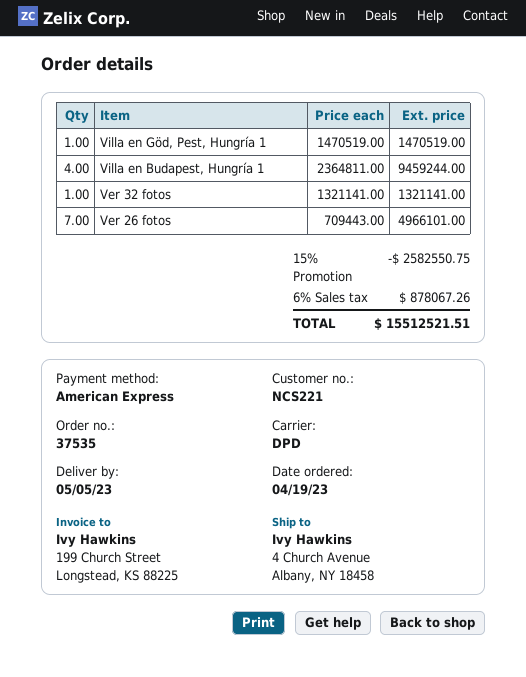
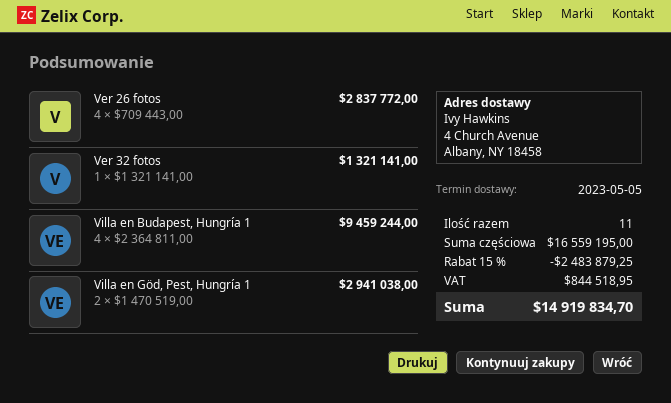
Villa en Göd, Pest, Hungría 1: 1 x 1470519.00 = 1470519.00 -> 2 x 1470519.00 = 2941038.00
Ver 26 fotos: 7 x 709443.00 = 4966101.00 -> 4 x 709443.00 = 2837772.00
discount: 15% = 2582550.75 -> 15% = 2483879.25
tax: 878067.26 -> 844518.95
total: 15512521.51 -> 14919834.70

